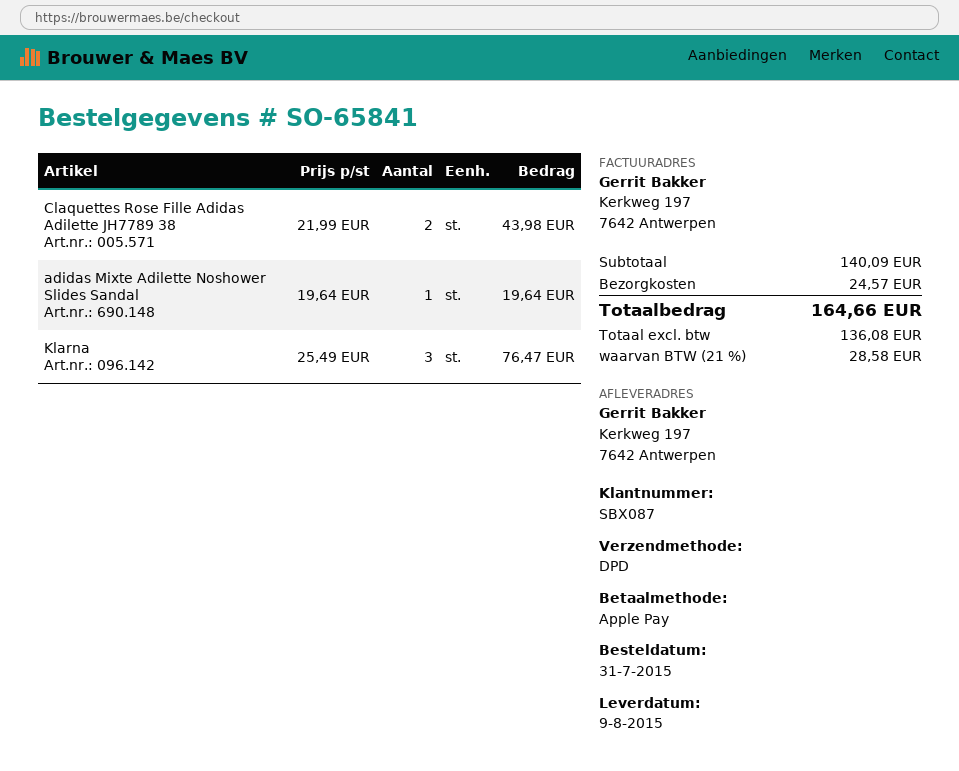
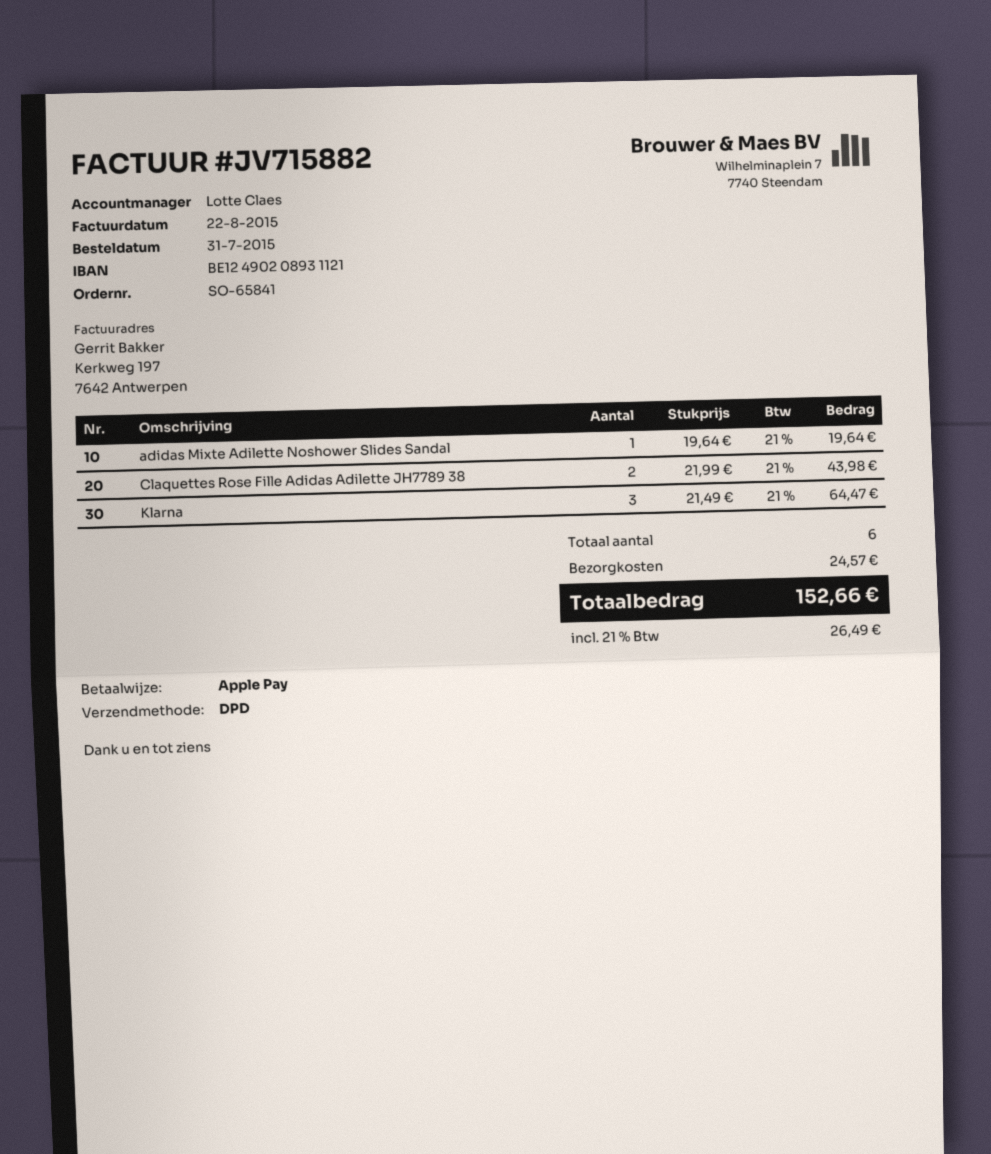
Klarna: 3 x 25.49 = 76.47 -> 3 x 21.49 = 64.47
tax: 21% = 28.58 -> 21% = 26.49
total: 164.66 -> 152.66

